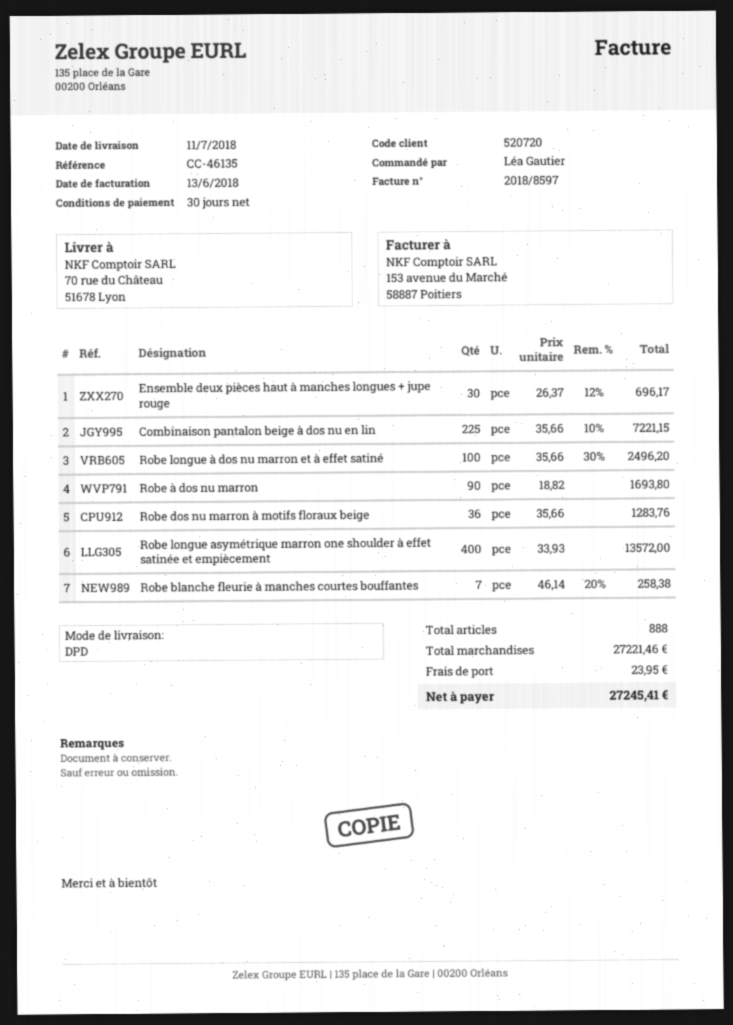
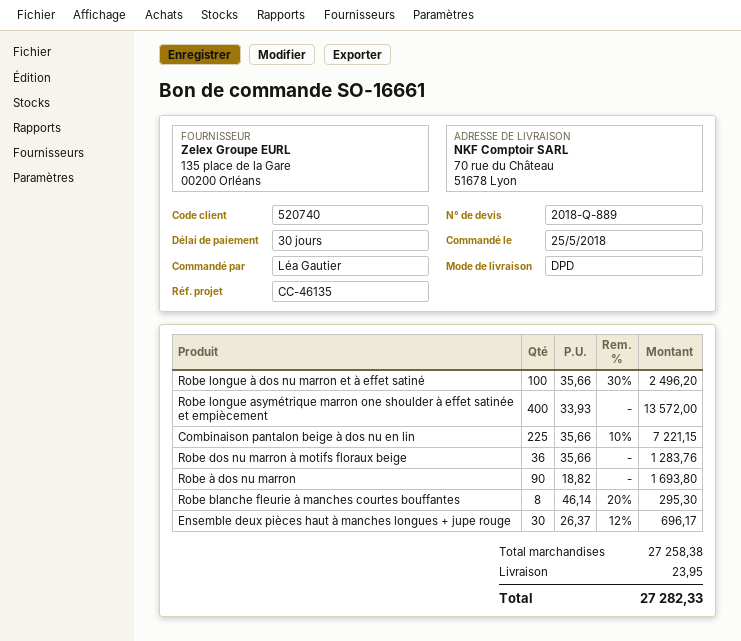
customer number: 520720 -> 520740
Robe blanche fleurie à manches courtes bouffantes: 7 x 46.14 - 20% = 258.38 -> 8 x 46.14 - 20% = 295.30
subtotal: 27221.46 -> 27258.38
total: 27245.41 -> 27282.33

